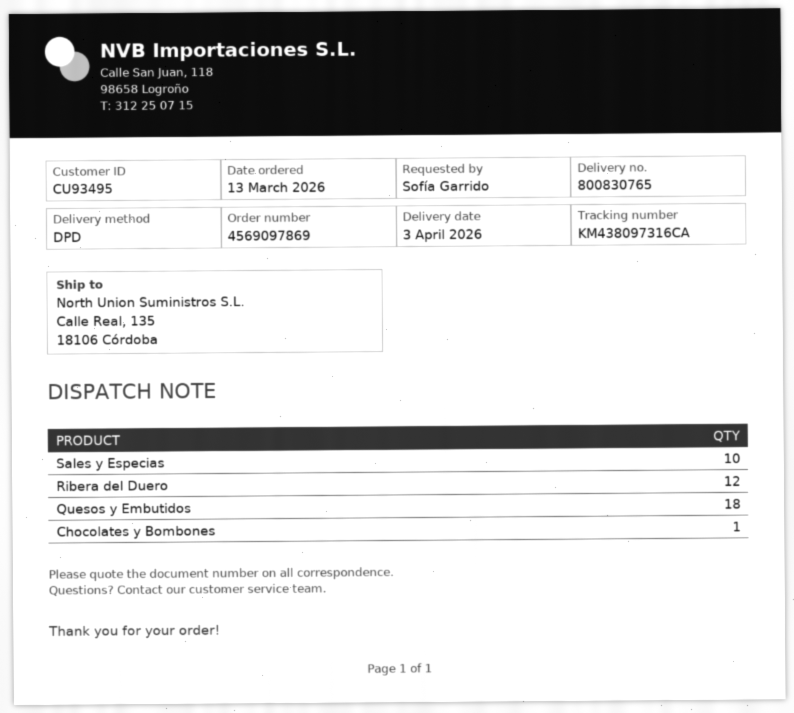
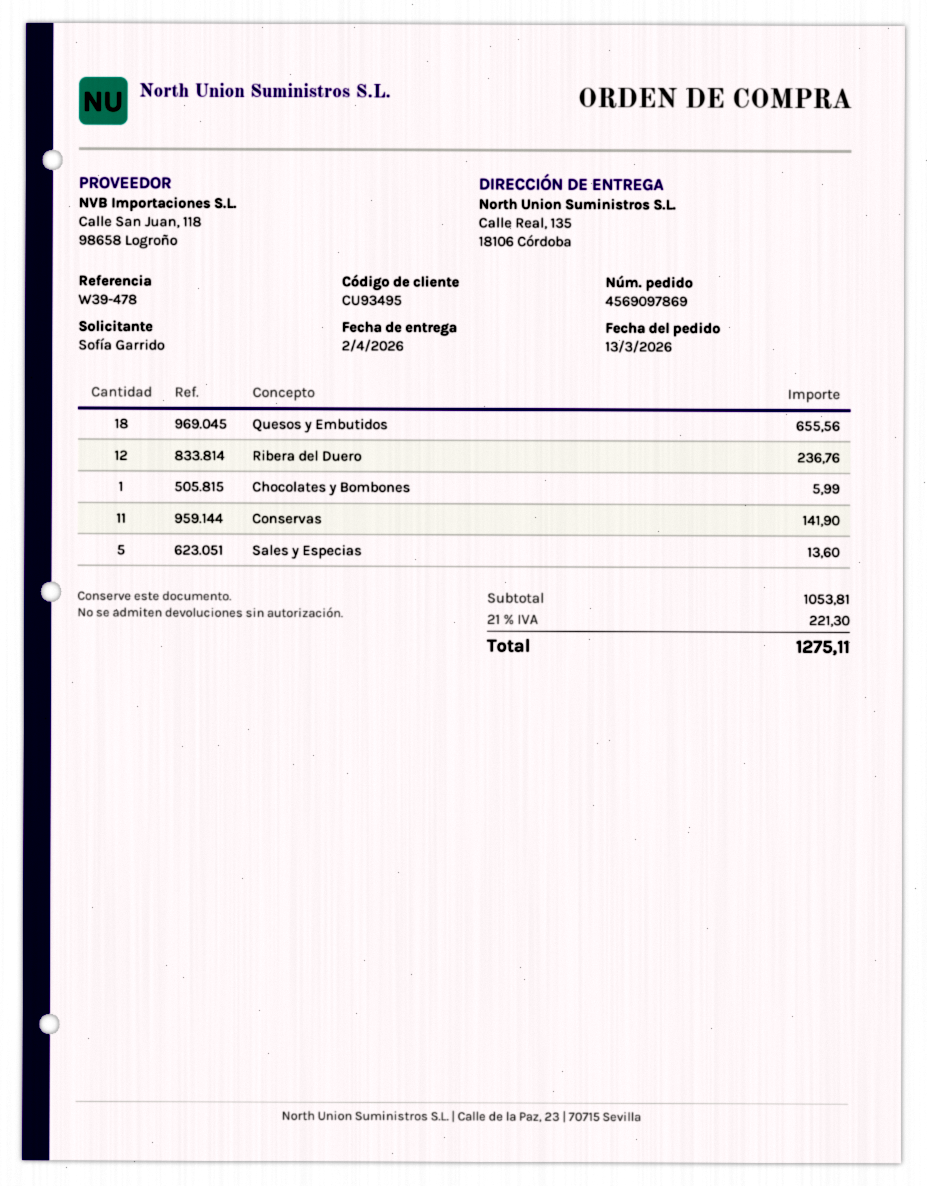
delivery date: 2026-04-03 -> 2026-04-02
Sales y Especias: 10 -> 5
Conservas: none -> 11

